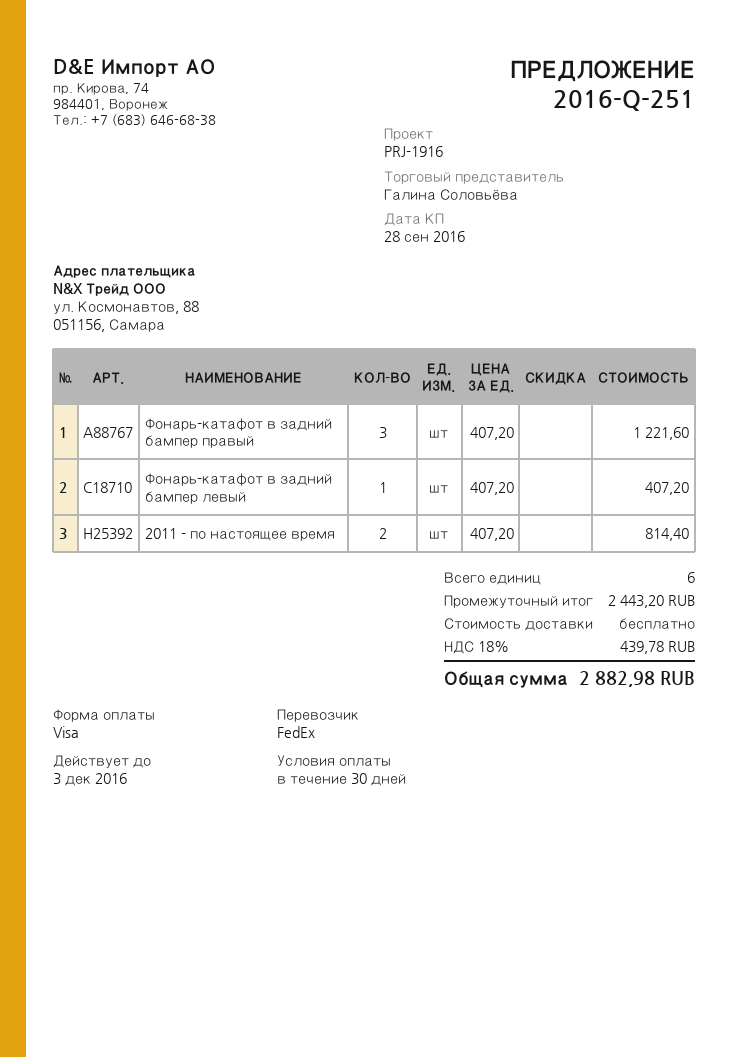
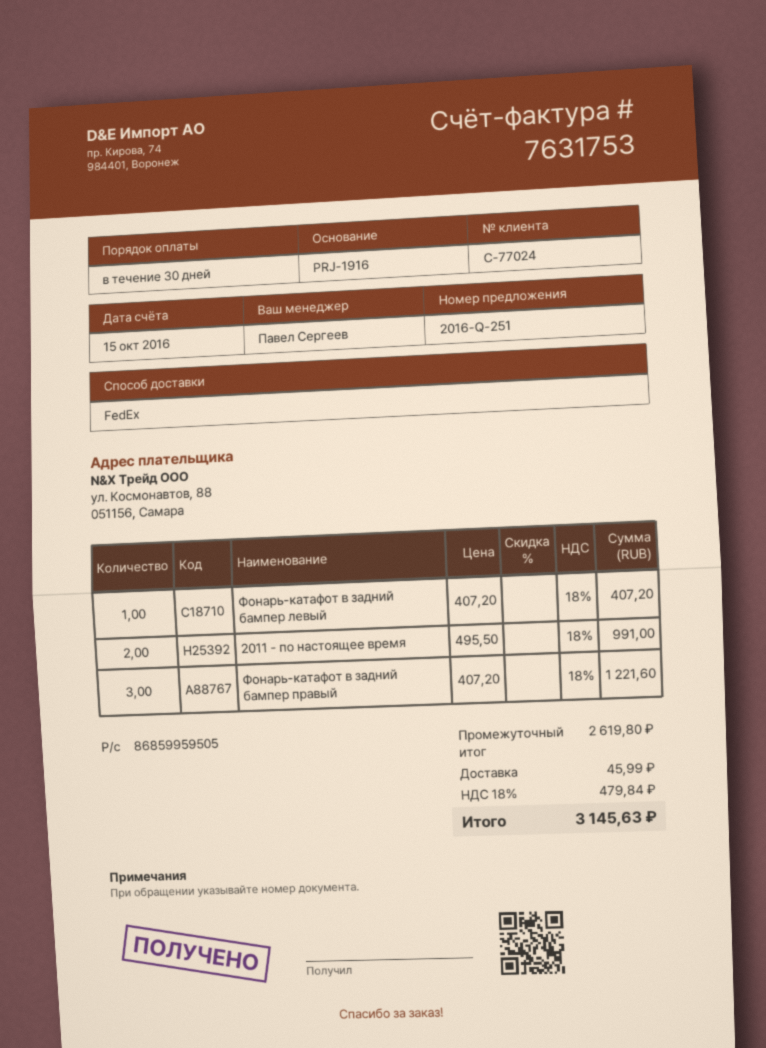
sales rep: Галина Соловьёва -> Павел Сергеев
2011 - по настоящее время: 2 x 407.20 = 814.40 -> 2 x 495.50 = 991.00
subtotal: 2443.20 -> 2619.80
shipping: 0.00 -> 45.99
tax: 18% = 439.78 -> 18% = 479.84
total: 2882.98 -> 3145.63

